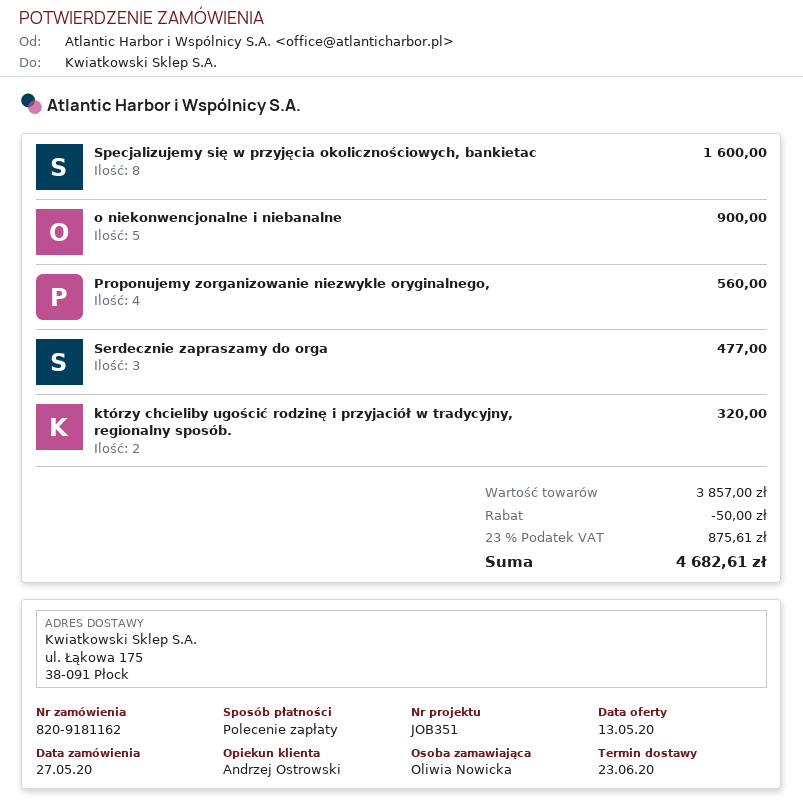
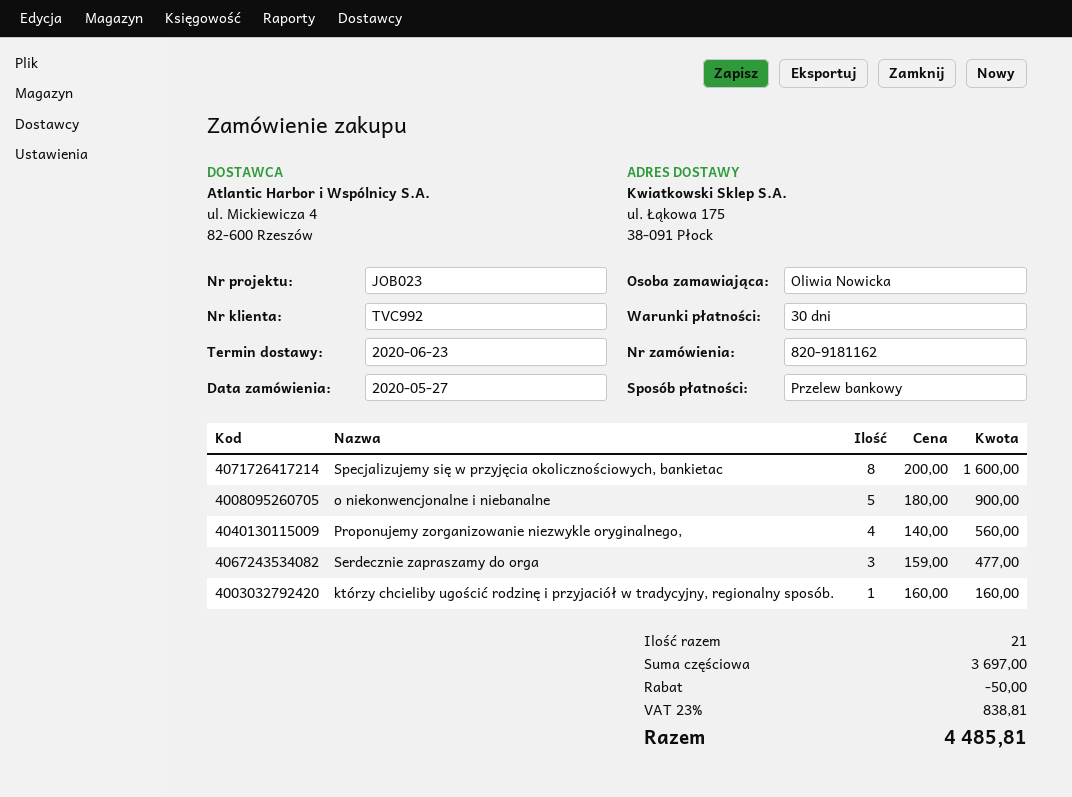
reference: JOB351 -> JOB023
payment method: direct debit -> bank transfer
którzy chcieliby ugościć rodzinę i przyjaciół w tradycyjny, regionalny sposób.: 2 for 320.00 -> 1 for 160.00
subtotal: 3857.00 -> 3697.00
tax: 23% = 875.61 -> 23% = 838.81
total: 4682.61 -> 4485.81

